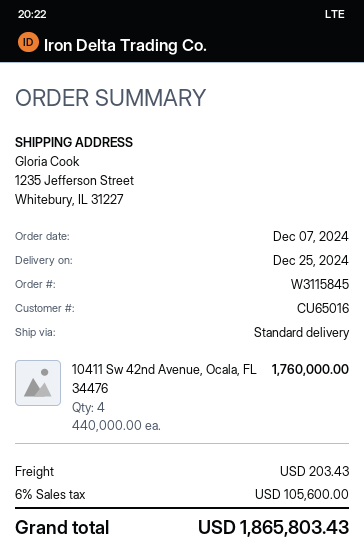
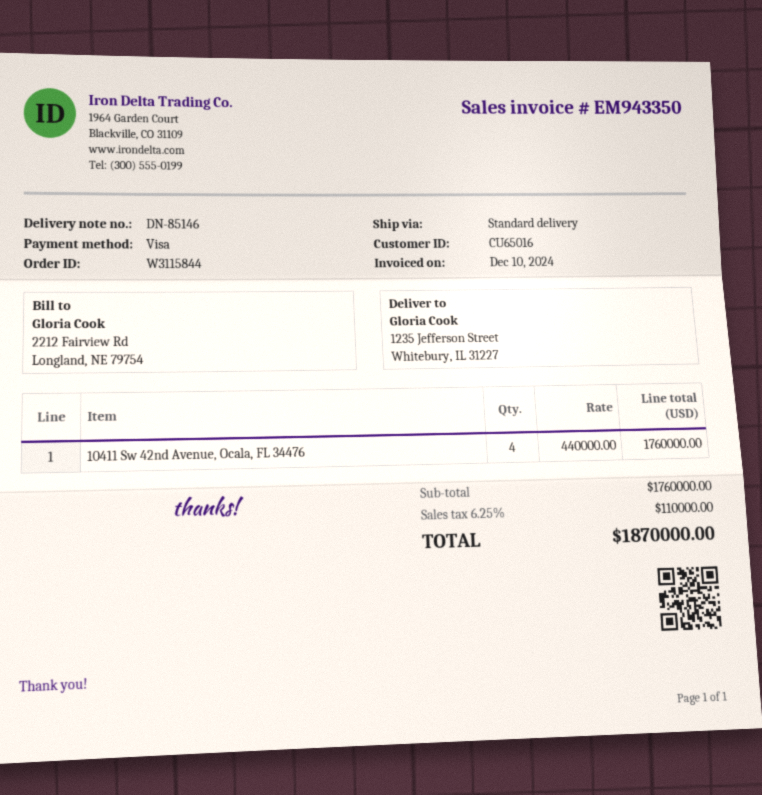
order number: W3115845 -> W3115844
shipping: 203.43 -> none
tax: 6% = 105600.00 -> 6.25% = 110000.00
total: 1865803.43 -> 1870000.00

